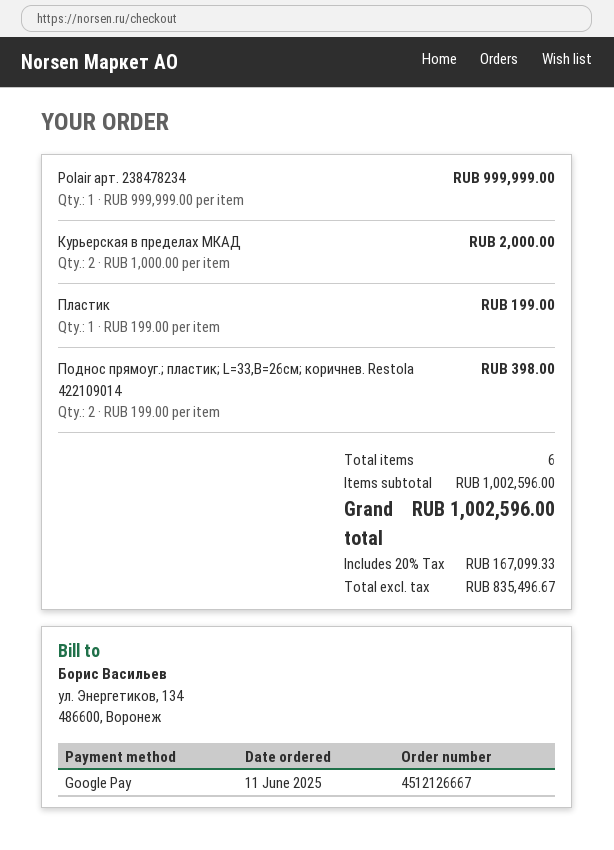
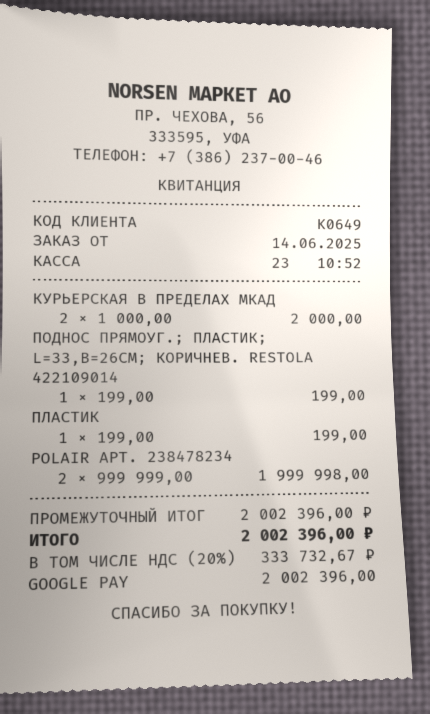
order date: 2025-06-11 -> 2025-06-14
Polair арт. 238478234: 1 x 999999.00 = 999999.00 -> 2 x 999999.00 = 1999998.00
Поднос прямоуг.; пластик; L=33,B=26см; коричнев. Restola 422109014: 2 x 199.00 = 398.00 -> 1 x 199.00 = 199.00
subtotal: 1002596.00 -> 2002396.00
tax: 20% = 167099.33 -> 20% = 333732.67
total: 1002596.00 -> 2002396.00

